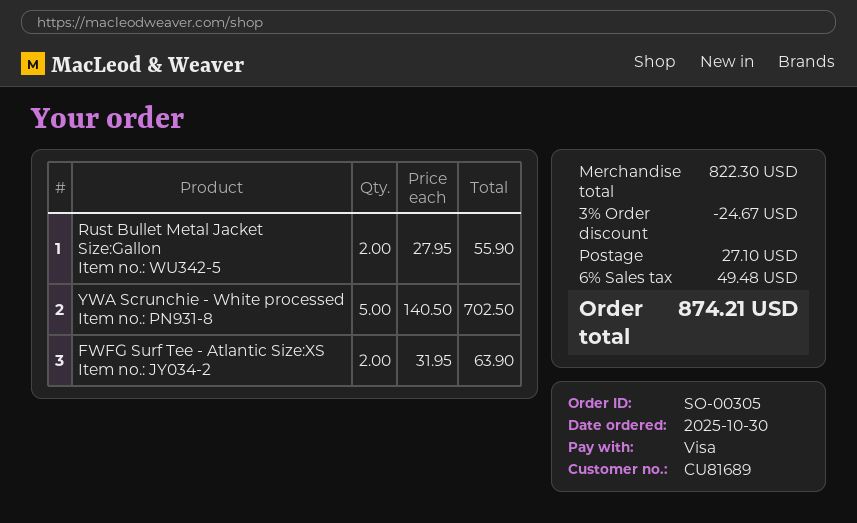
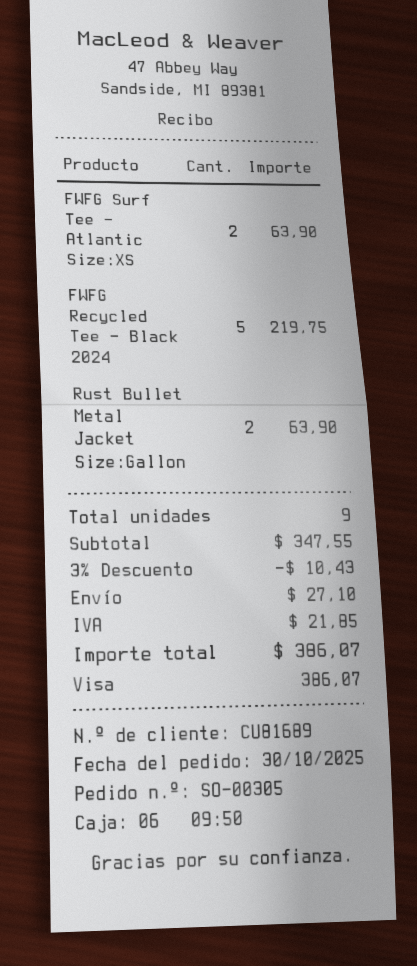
Rust Bullet Metal Jacket Size:Gallon: 2 for 55.90 -> 2 for 63.90
YWA Scrunchie - White processed: 5 for 702.50 -> none
FWFG Recycled Tee - Black 2024: none -> 5 for 219.75
subtotal: 822.30 -> 347.55
discount: 3% = 24.67 -> 3% = 10.43
tax: 49.48 -> 21.85
total: 874.21 -> 386.07

